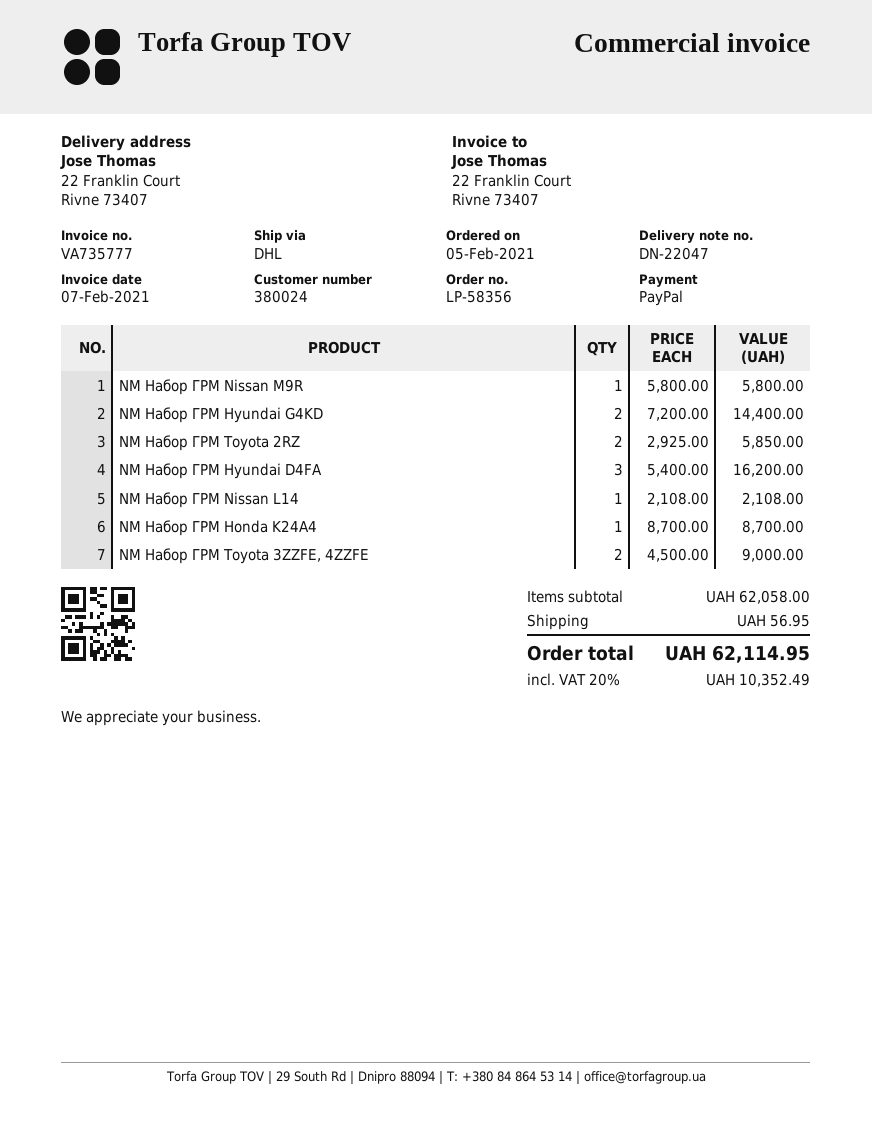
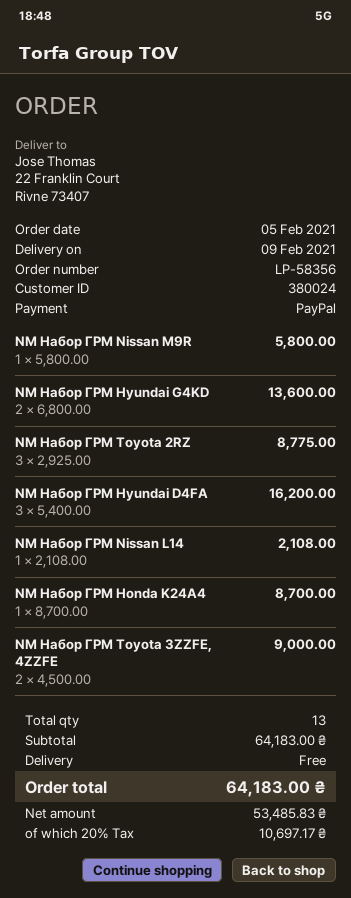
NM Набор ГРМ Hyundai G4KD: 2 x 7200.00 = 14400.00 -> 2 x 6800.00 = 13600.00
NM Набор ГРМ Toyota 2RZ: 2 x 2925.00 = 5850.00 -> 3 x 2925.00 = 8775.00
subtotal: 62058.00 -> 64183.00
shipping: 56.95 -> 0.00
tax: 20% = 10352.49 -> 20% = 10697.17
total: 62114.95 -> 64183.00

